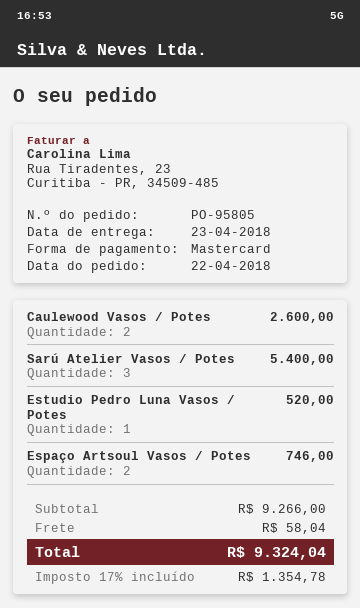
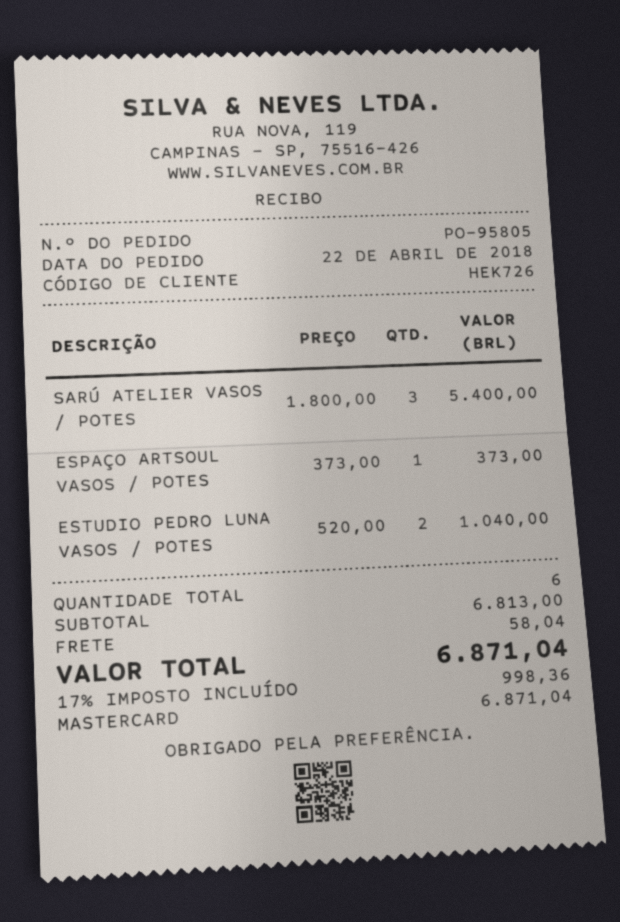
Caulewood Vasos / Potes: 2 for 2600.00 -> none
Estudio Pedro Luna Vasos / Potes: 1 for 520.00 -> 2 for 1040.00
Espaço Artsoul Vasos / Potes: 2 for 746.00 -> 1 for 373.00
subtotal: 9266.00 -> 6813.00
tax: 17% = 1354.78 -> 17% = 998.36
total: 9324.04 -> 6871.04

